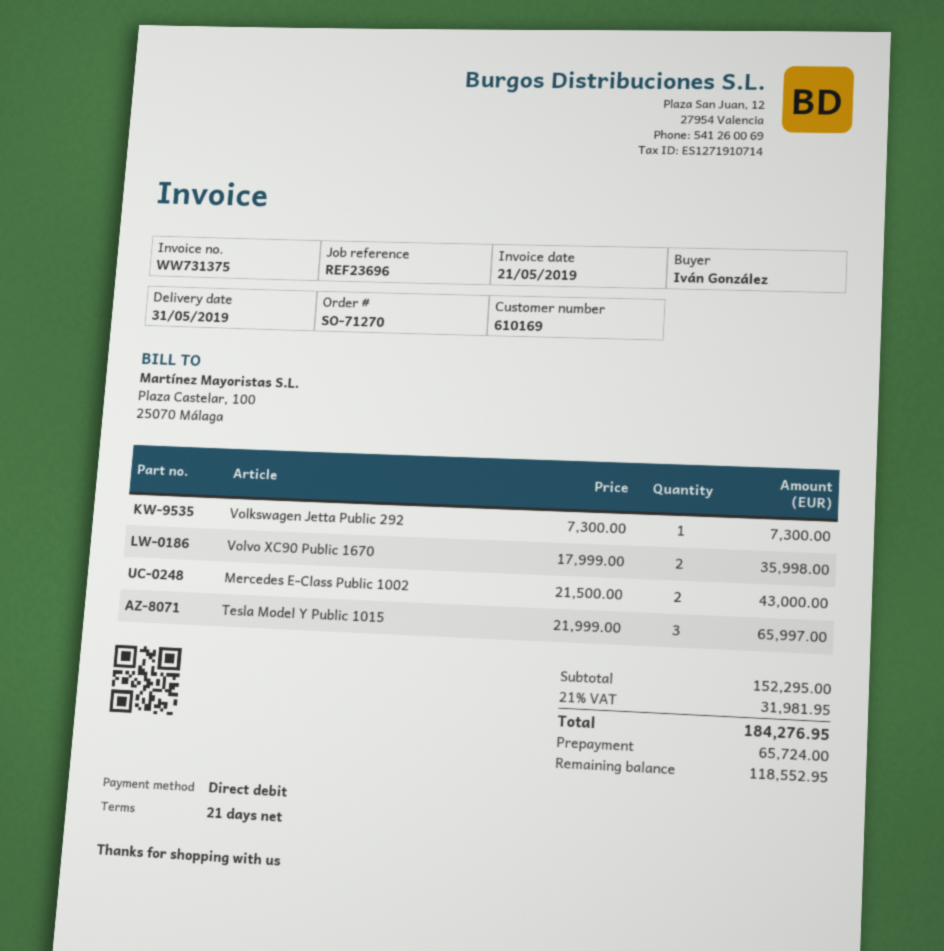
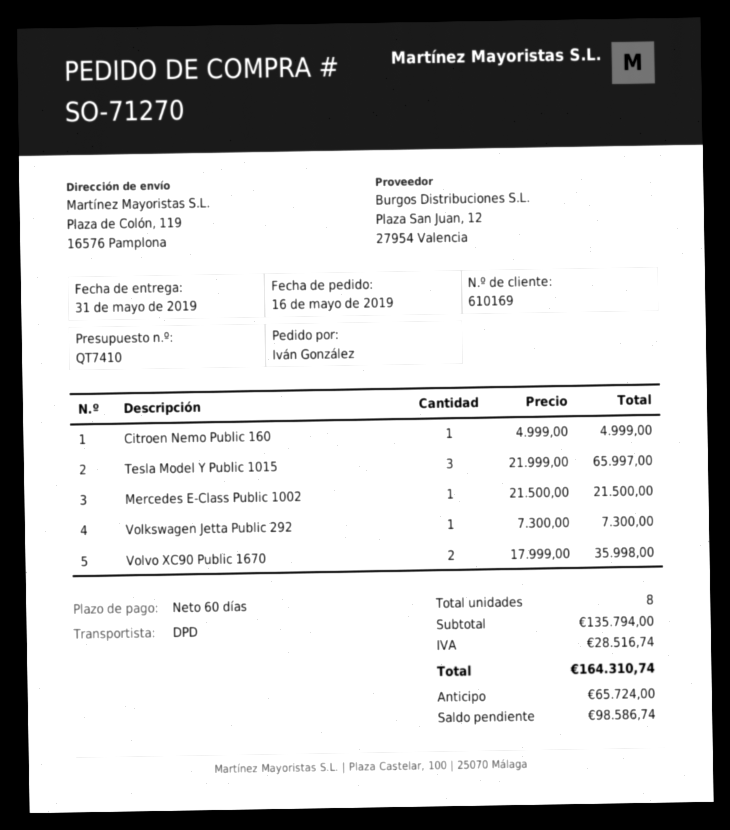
payment terms: 21 days -> 60 days
Mercedes E-Class Public 1002: 2 x 21500.00 = 43000.00 -> 1 x 21500.00 = 21500.00
Citroen Nemo Public 160: none -> 1 x 4999.00 = 4999.00
subtotal: 152295.00 -> 135794.00
tax: 31981.95 -> 28516.74
total: 184276.95 -> 164310.74
balance: 118552.95 -> 98586.74

